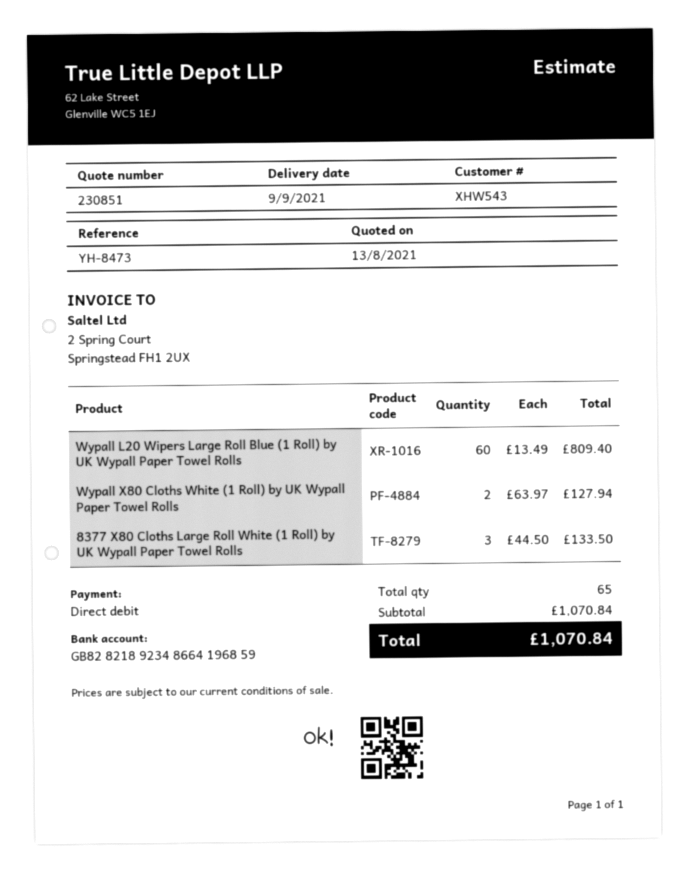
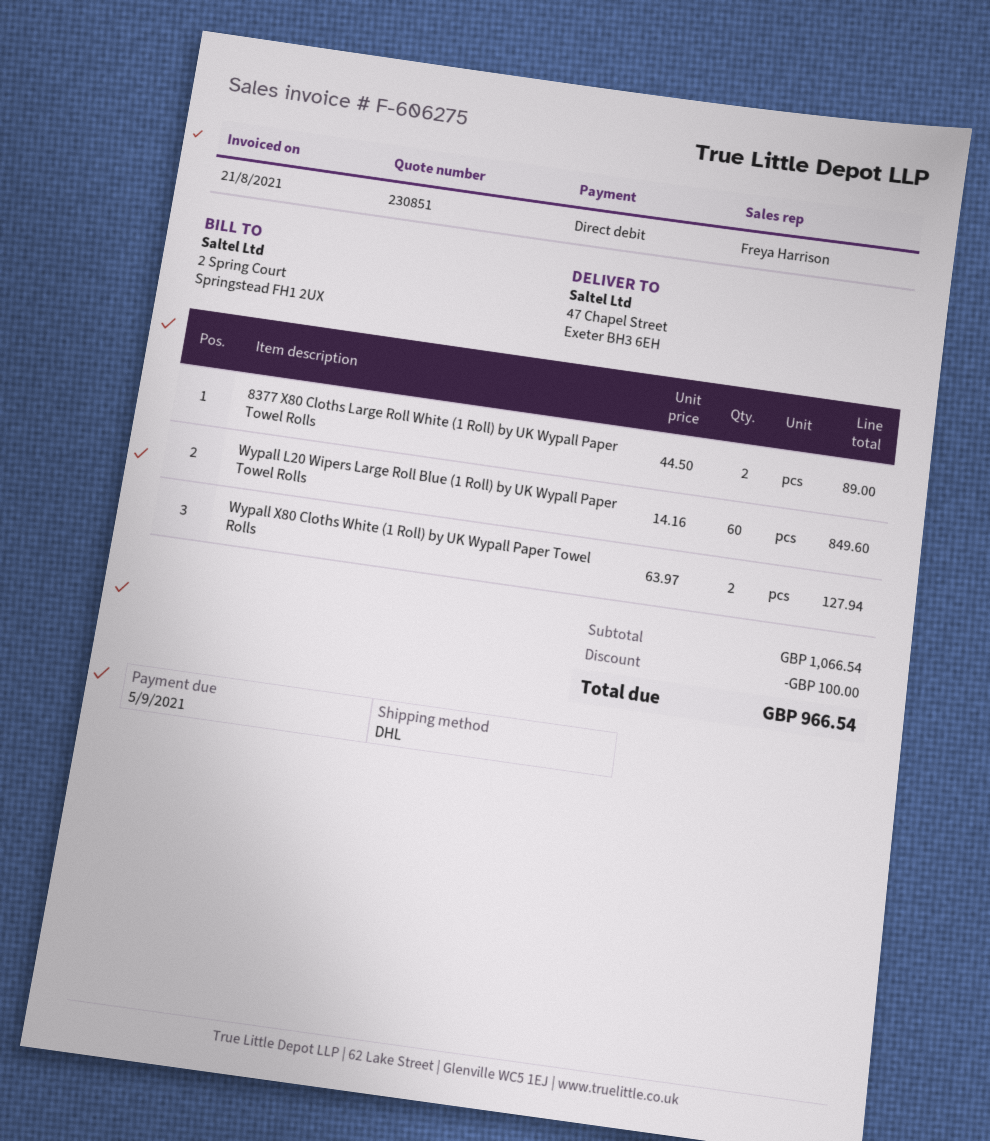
Wypall L20 Wipers Large Roll Blue (1 Roll) by UK Wypall Paper Towel Rolls: 60 x 13.49 = 809.40 -> 60 x 14.16 = 849.60
8377 X80 Cloths Large Roll White (1 Roll) by UK Wypall Paper Towel Rolls: 3 x 44.50 = 133.50 -> 2 x 44.50 = 89.00
subtotal: 1070.84 -> 1066.54
discount: none -> 100.00
total: 1070.84 -> 966.54

